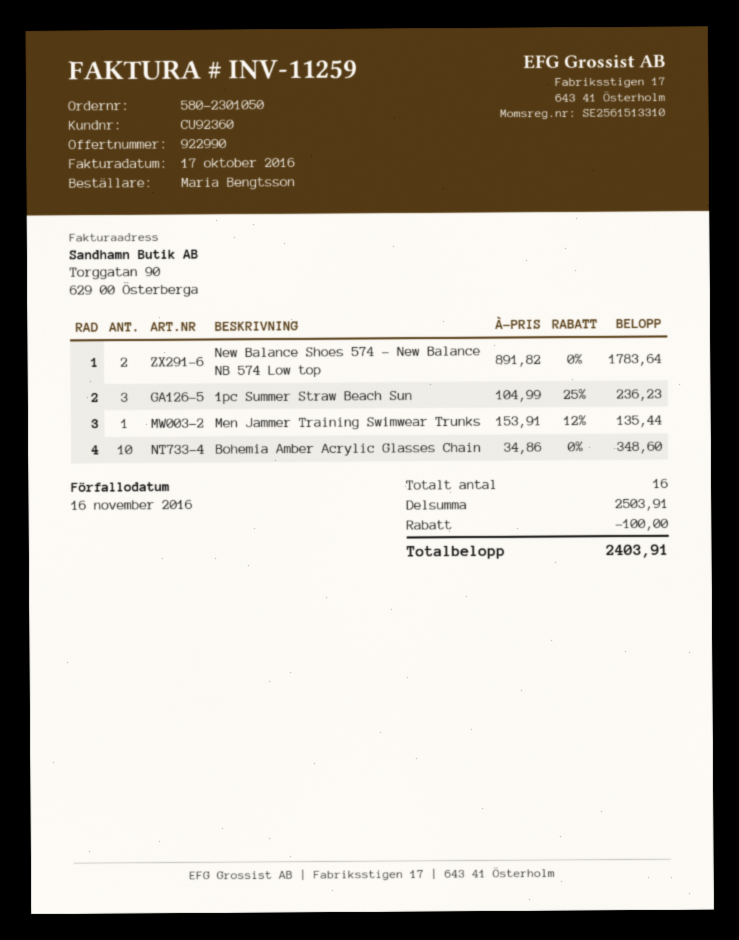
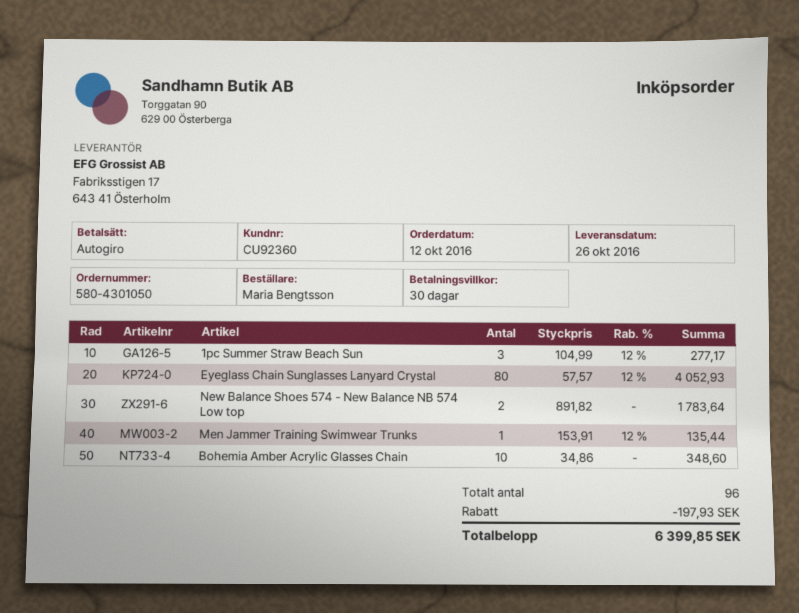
order number: 580-2301050 -> 580-4301050
1pc Summer Straw Beach Sun: 3 x 104.99 - 25% = 236.23 -> 3 x 104.99 - 12% = 277.17
Eyeglass Chain Sunglasses Lanyard Crystal: none -> 80 x 57.57 - 12% = 4052.93
total quantity: 16 -> 96
discount: 100.00 -> 197.93
total: 2403.91 -> 6399.85

